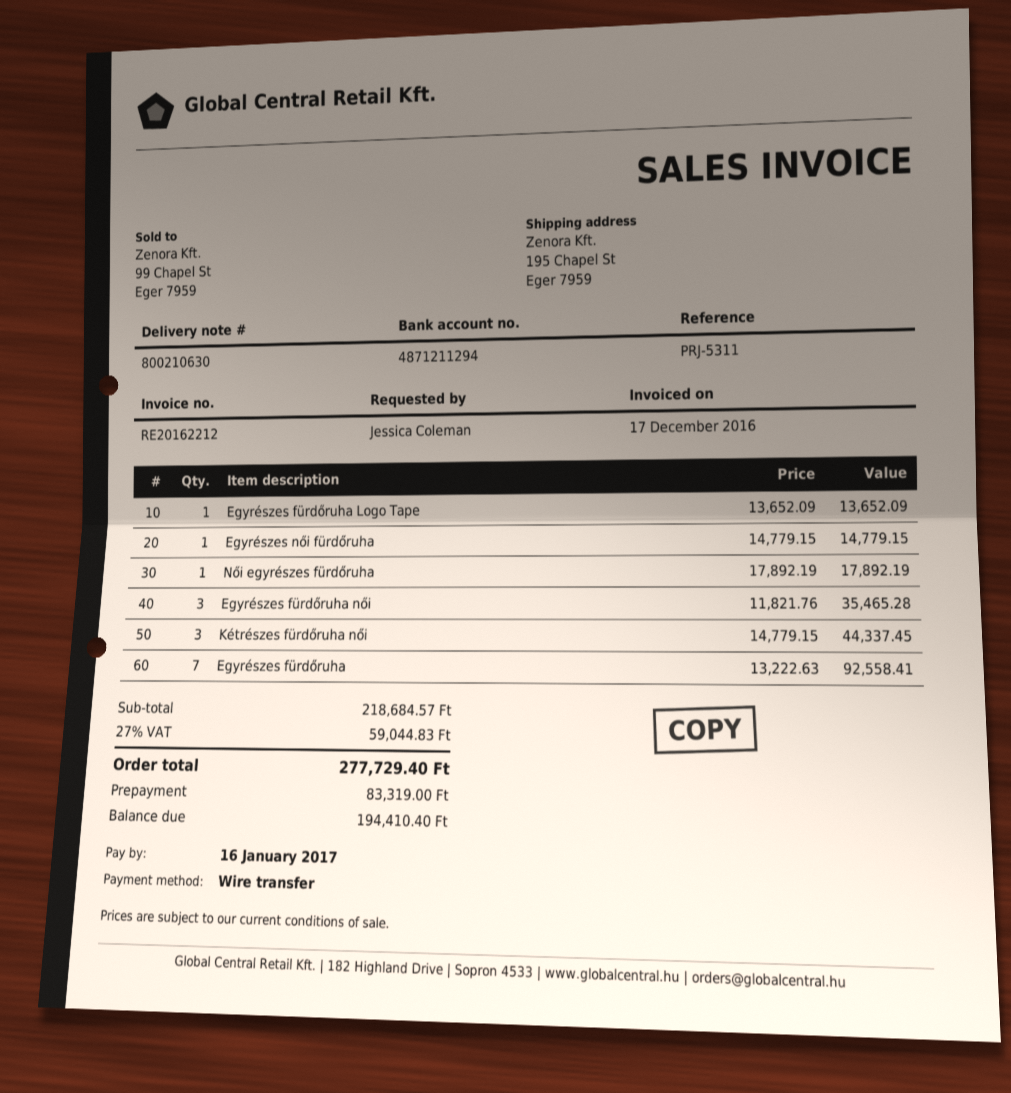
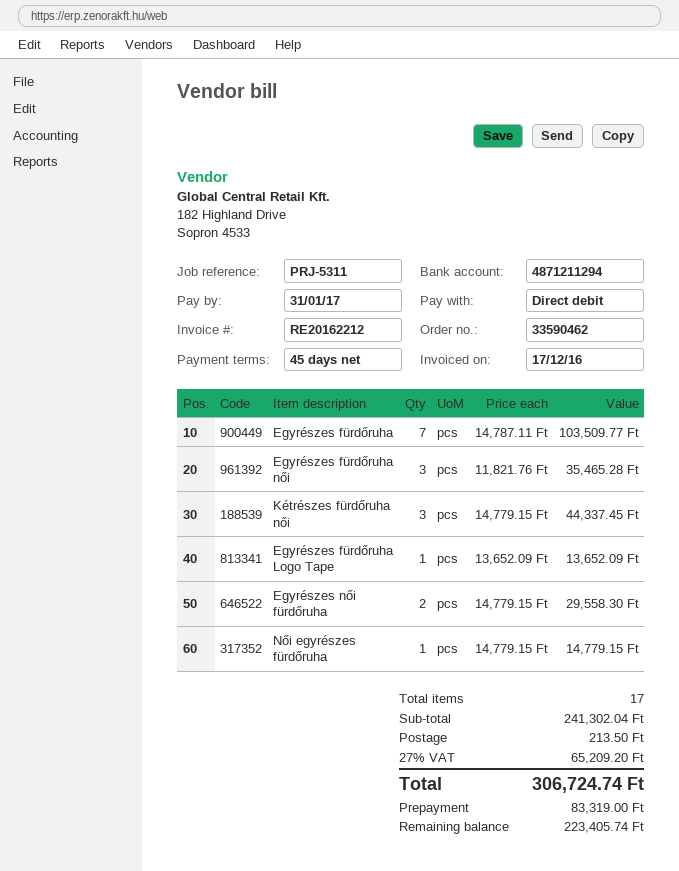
due date: 2017-01-16 -> 2017-01-31
payment method: bank transfer -> direct debit
Egyrészes női fürdőruha: 1 x 14779.15 = 14779.15 -> 2 x 14779.15 = 29558.30
Női egyrészes fürdőruha: 1 x 17892.19 = 17892.19 -> 1 x 14779.15 = 14779.15
Egyrészes fürdőruha: 7 x 13222.63 = 92558.41 -> 7 x 14787.11 = 103509.77
subtotal: 218684.57 -> 241302.04
shipping: none -> 213.50
tax: 27% = 59044.83 -> 27% = 65209.20
total: 277729.40 -> 306724.74
balance: 194410.40 -> 223405.74

